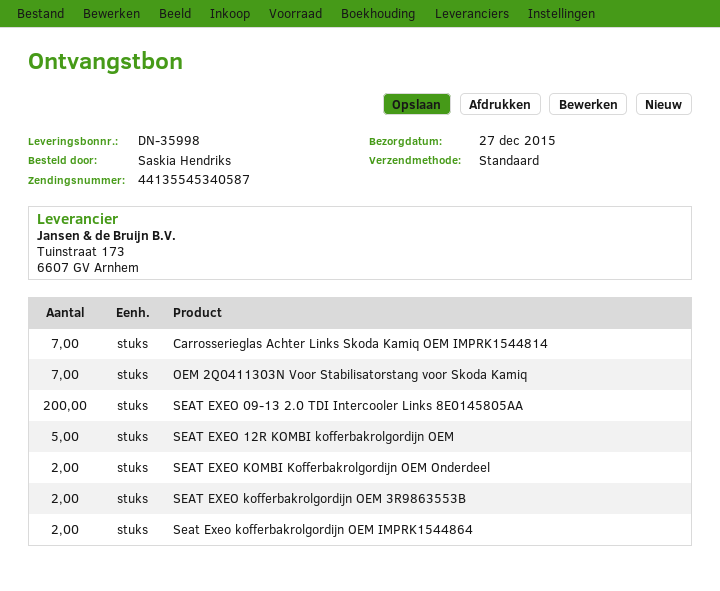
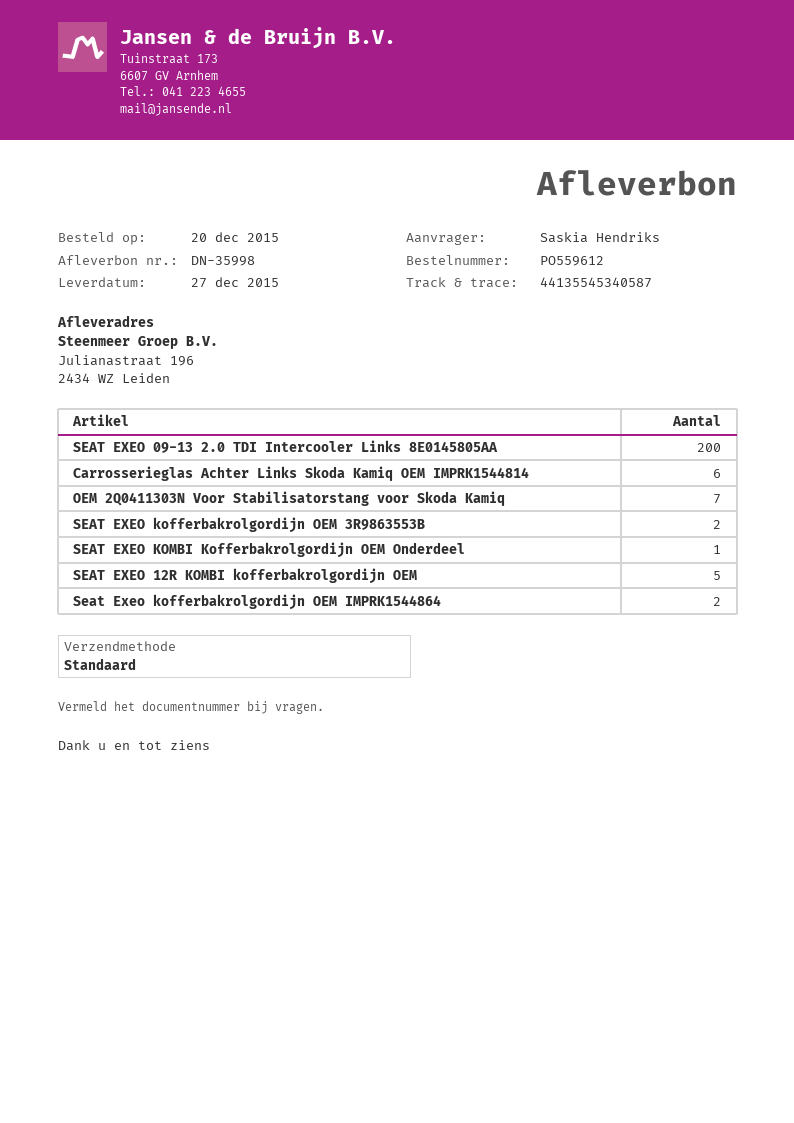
Carrosserieglas Achter Links Skoda Kamiq OEM IMPRK1544814: 7 -> 6
SEAT EXEO KOMBI Kofferbakrolgordijn OEM Onderdeel: 2 -> 1

